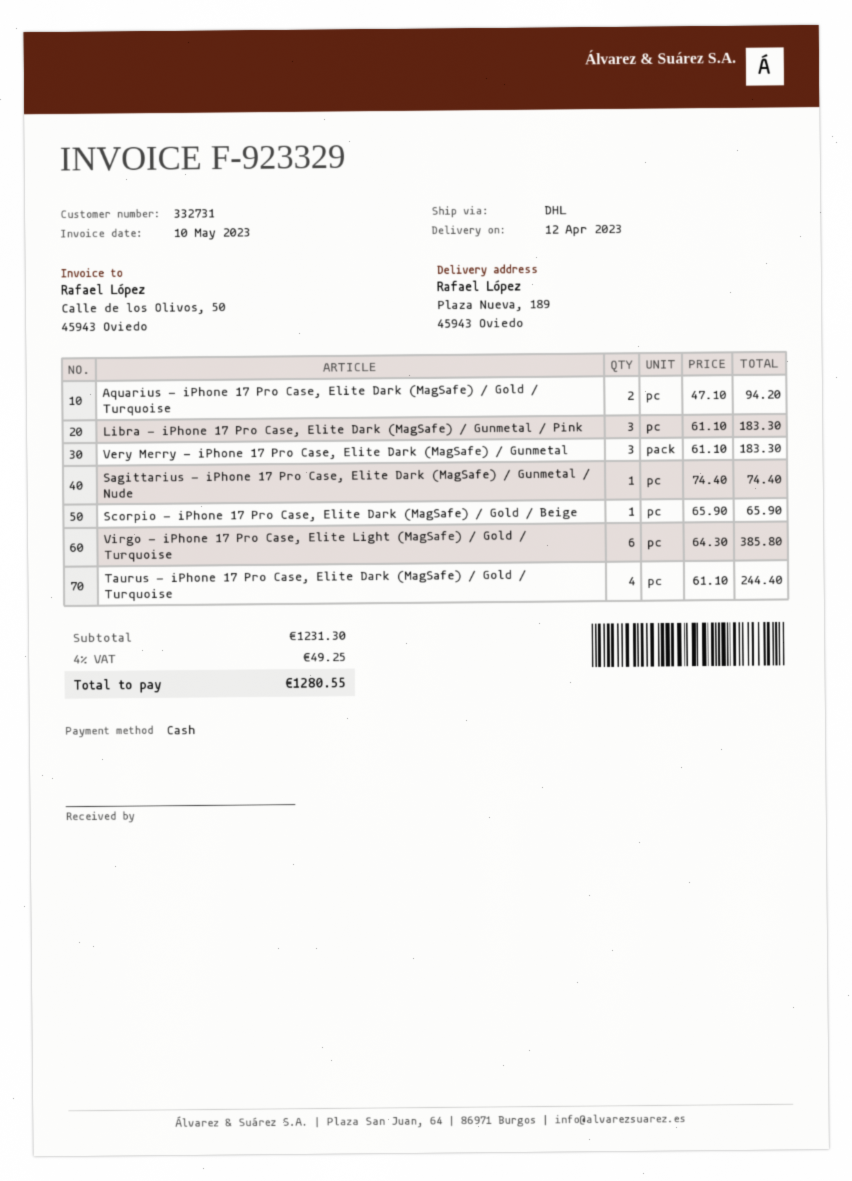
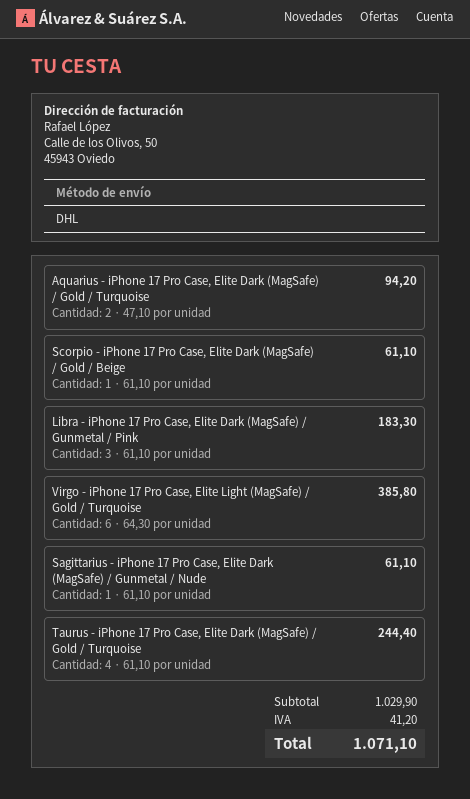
Very Merry - iPhone 17 Pro Case, Elite Dark (MagSafe) / Gunmetal: 3 x 61.10 = 183.30 -> none
Sagittarius - iPhone 17 Pro Case, Elite Dark (MagSafe) / Gunmetal / Nude: 1 x 74.40 = 74.40 -> 1 x 61.10 = 61.10
Scorpio - iPhone 17 Pro Case, Elite Dark (MagSafe) / Gold / Beige: 1 x 65.90 = 65.90 -> 1 x 61.10 = 61.10
subtotal: 1231.30 -> 1029.90
tax: 49.25 -> 41.20
total: 1280.55 -> 1071.10

